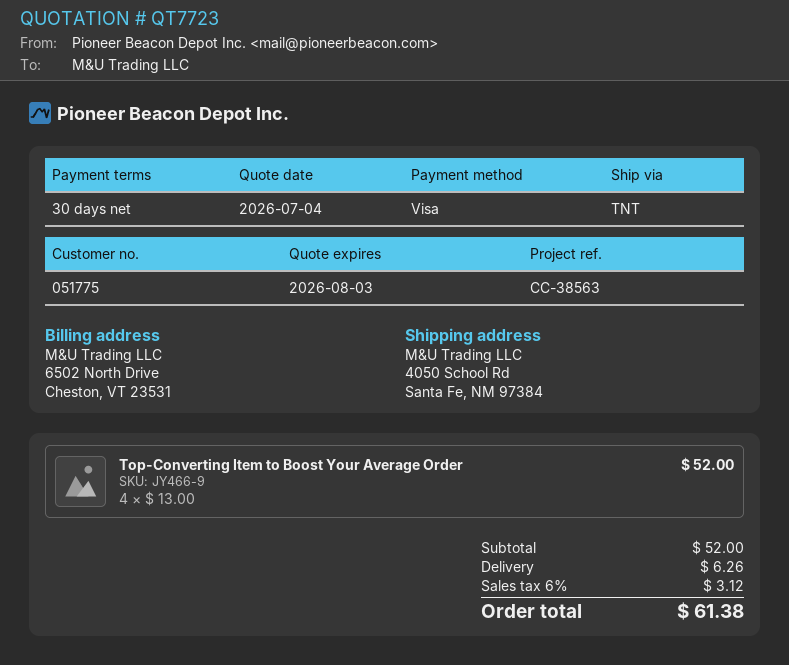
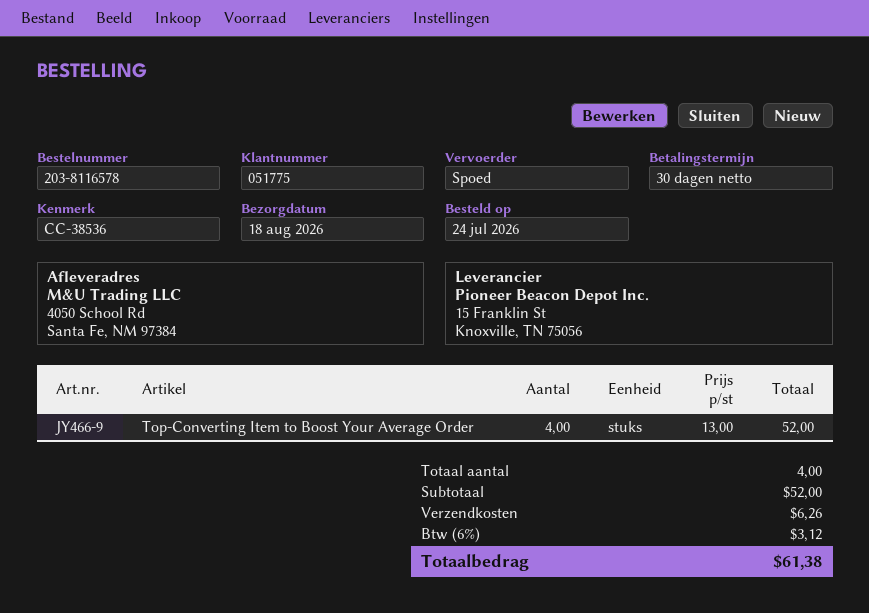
reference: CC-38563 -> CC-38536
shipping method: TNT -> express

